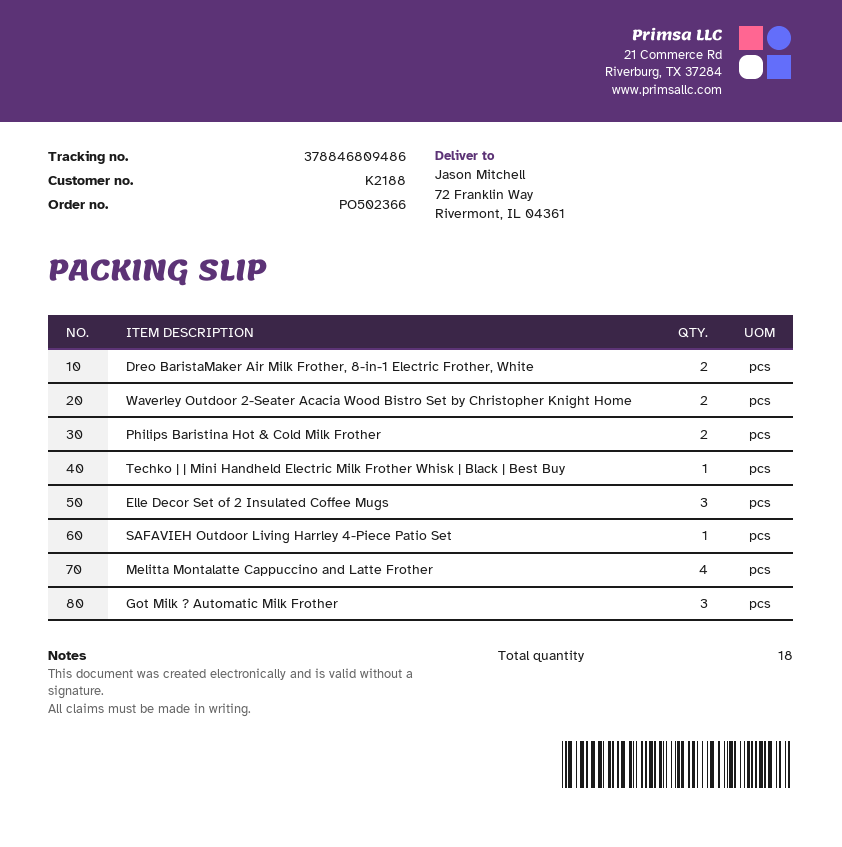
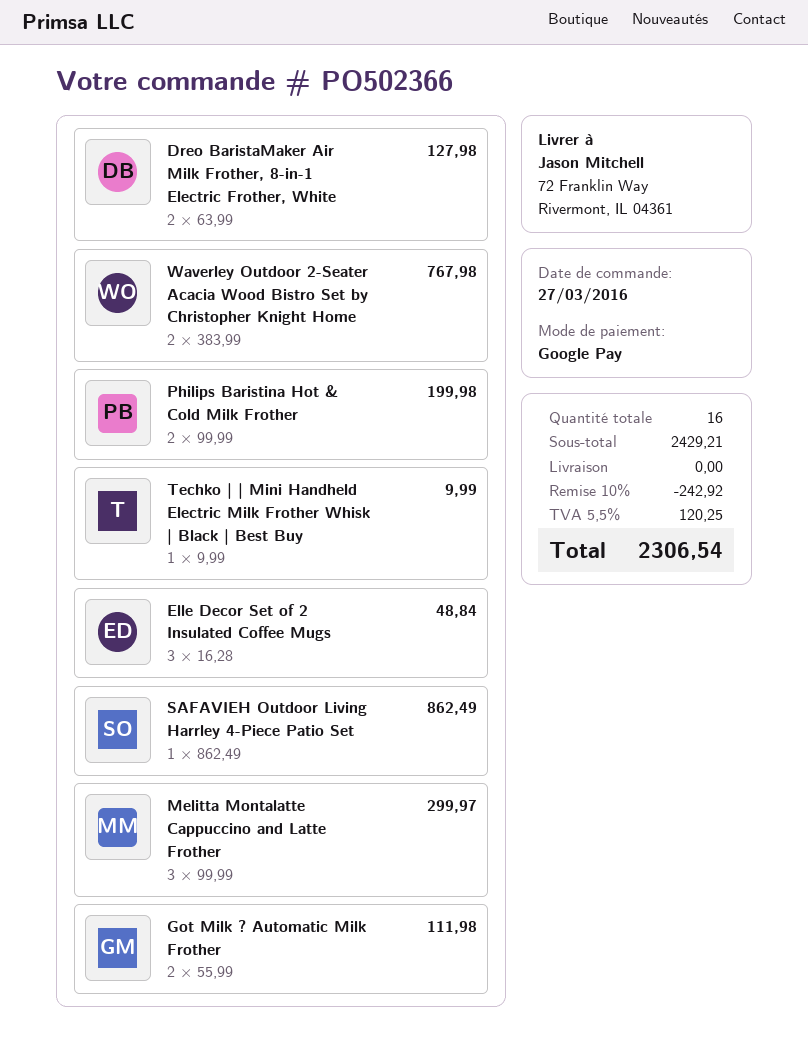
Melitta Montalatte Cappuccino and Latte Frother: 4 -> 3
Got Milk ? Automatic Milk Frother: 3 -> 2
total quantity: 18 -> 16

